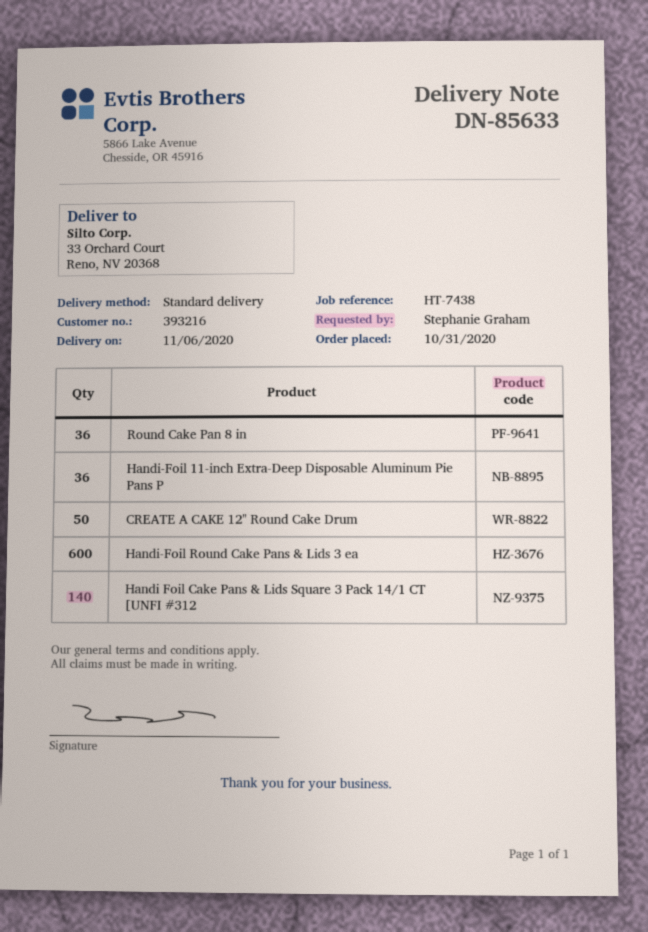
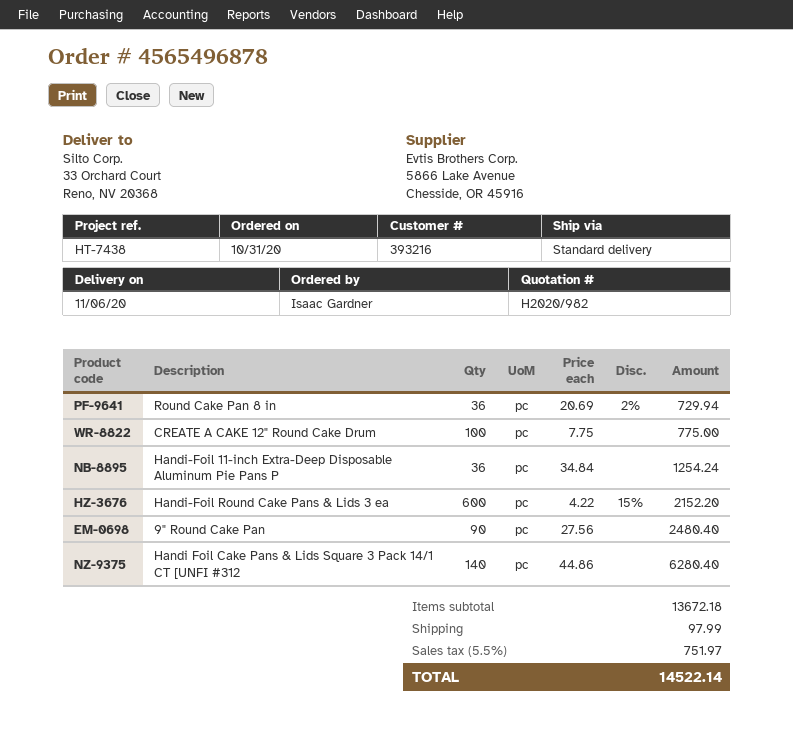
ordered by: Stephanie Graham -> Isaac Gardner
CREATE A CAKE 12" Round Cake Drum: 50 -> 100
9" Round Cake Pan: none -> 90

